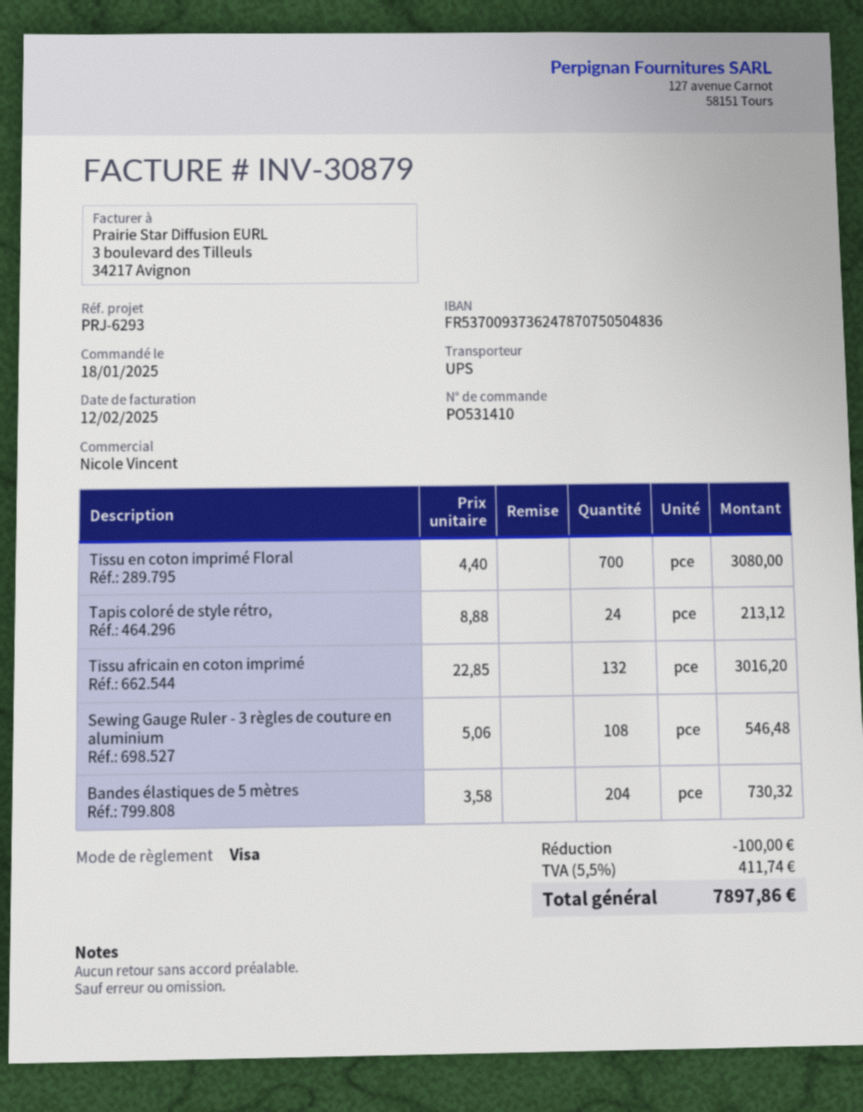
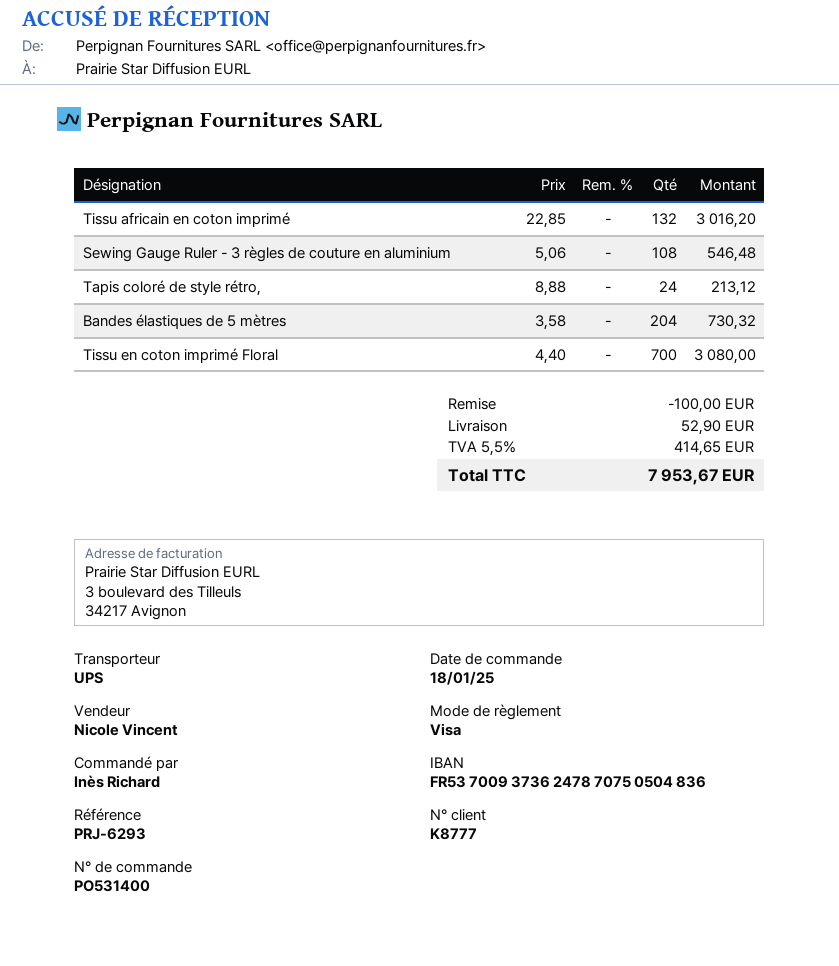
order number: PO531410 -> PO531400
shipping: none -> 52.90
tax: 5.5% = 411.74 -> 5.5% = 414.65
total: 7897.86 -> 7953.67

